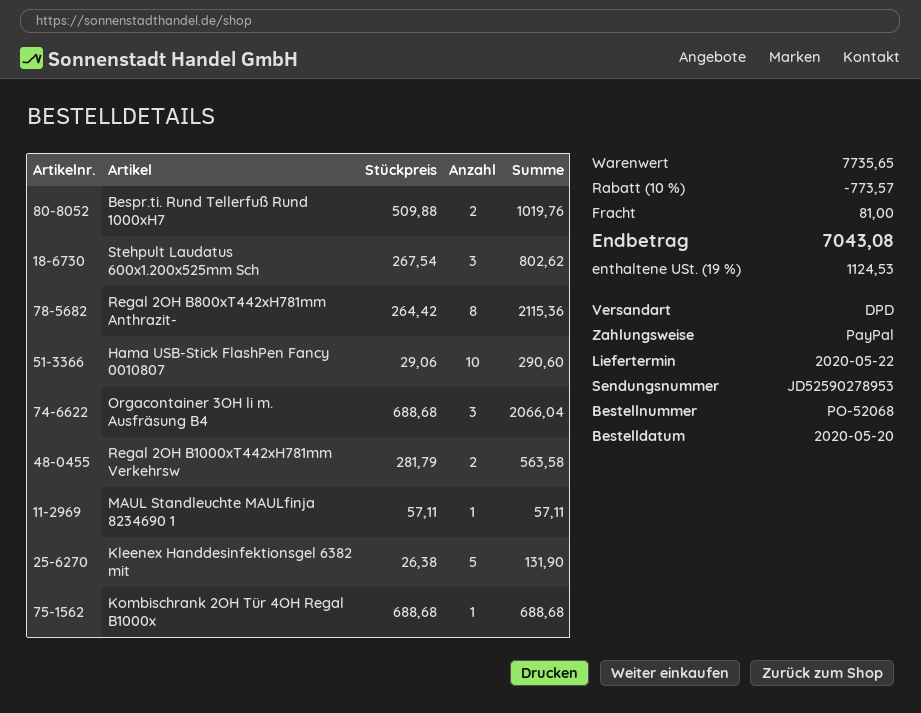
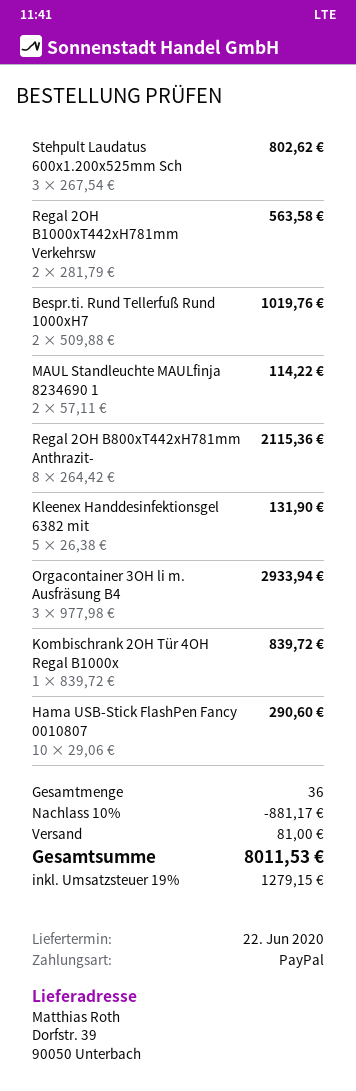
delivery date: 2020-05-22 -> 2020-06-22
Orgacontainer 3OH li m. Ausfräsung B4: 3 x 688.68 = 2066.04 -> 3 x 977.98 = 2933.94
MAUL Standleuchte MAULfinja 8234690 1: 1 x 57.11 = 57.11 -> 2 x 57.11 = 114.22
Kombischrank 2OH Tür 4OH Regal B1000x: 1 x 688.68 = 688.68 -> 1 x 839.72 = 839.72
discount: 10% = 773.57 -> 10% = 881.17
tax: 19% = 1124.53 -> 19% = 1279.15
total: 7043.08 -> 8011.53

